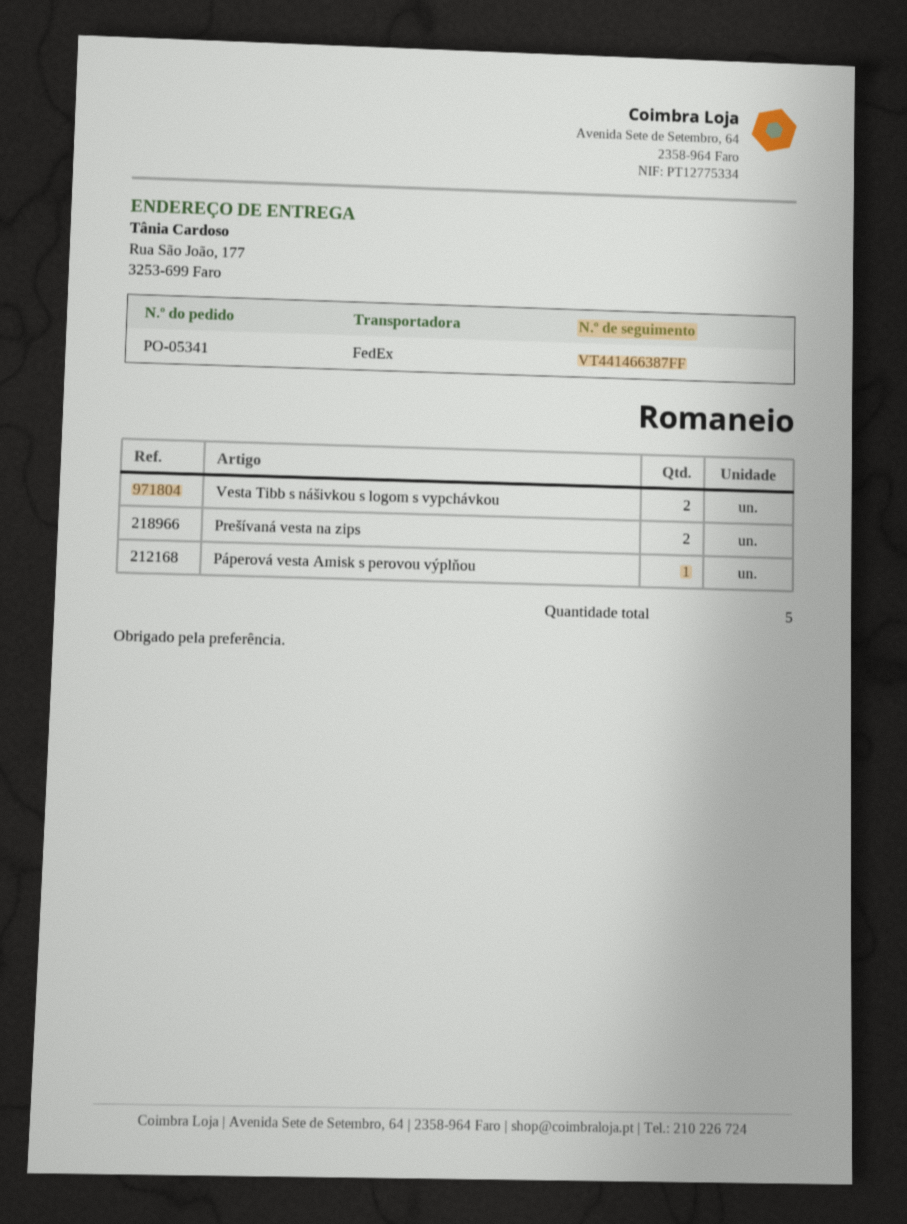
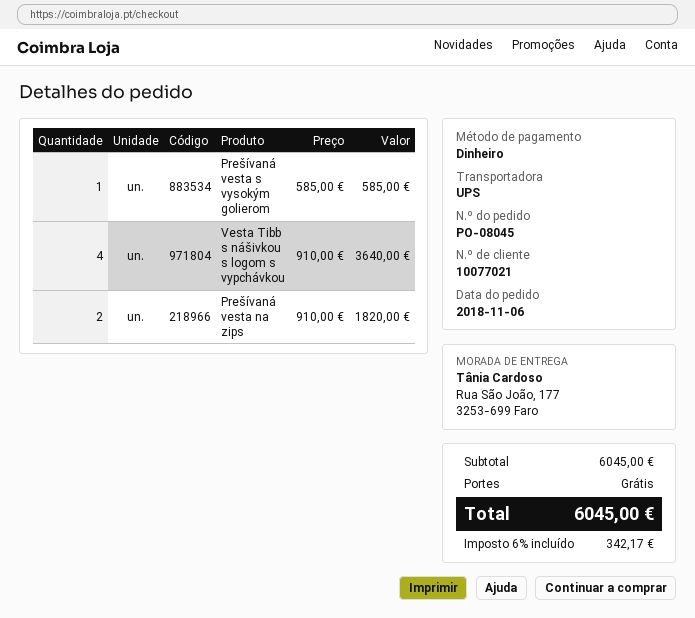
order number: PO-05341 -> PO-08045
shipping method: FedEx -> UPS
Vesta Tibb s nášivkou s logom s vypchávkou: 2 -> 4
Páperová vesta Amisk s perovou výplňou: 1 -> none
Prešívaná vesta s vysokým golierom: none -> 1

